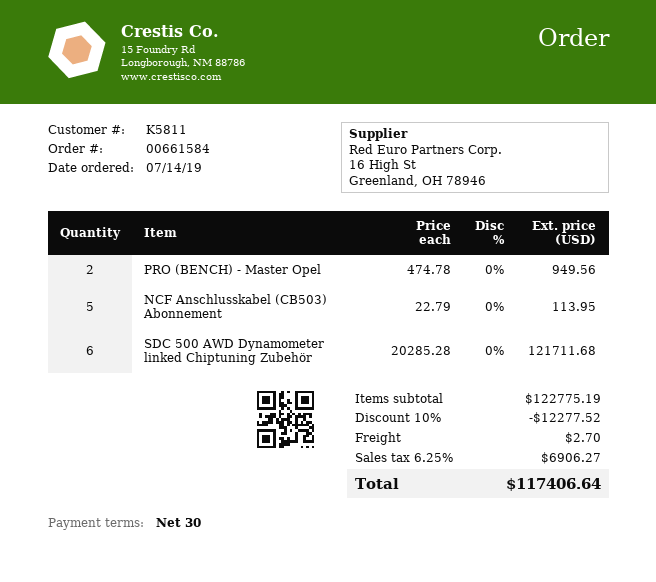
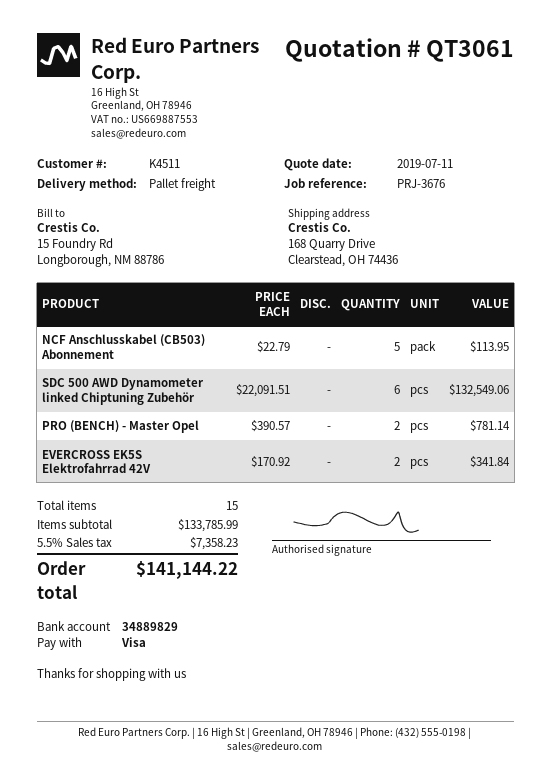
customer number: K5811 -> K4511
PRO (BENCH) - Master Opel: 2 x 474.78 = 949.56 -> 2 x 390.57 = 781.14
SDC 500 AWD Dynamometer linked Chiptuning Zubehör: 6 x 20285.28 = 121711.68 -> 6 x 22091.51 = 132549.06
EVERCROSS EK5S Elektrofahrrad 42V: none -> 2 x 170.92 = 341.84
subtotal: 122775.19 -> 133785.99
discount: 10% = 12277.52 -> none
shipping: 2.70 -> none
tax: 6.25% = 6906.27 -> 5.5% = 7358.23
total: 117406.64 -> 141144.22

